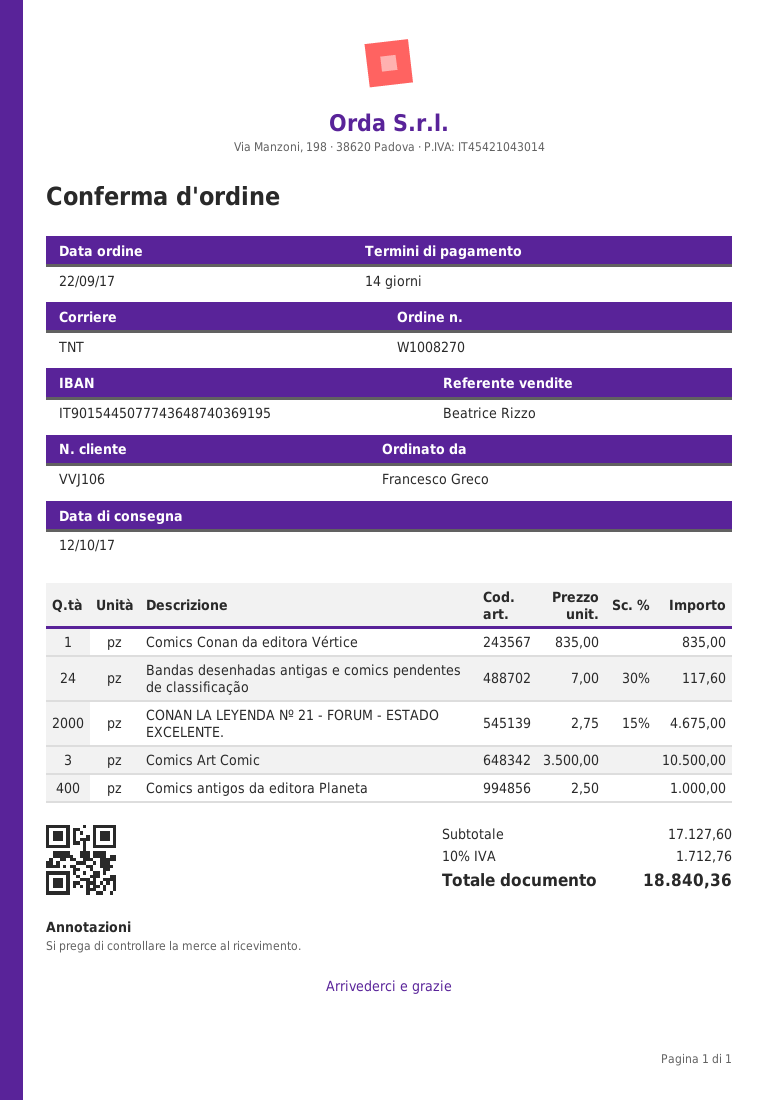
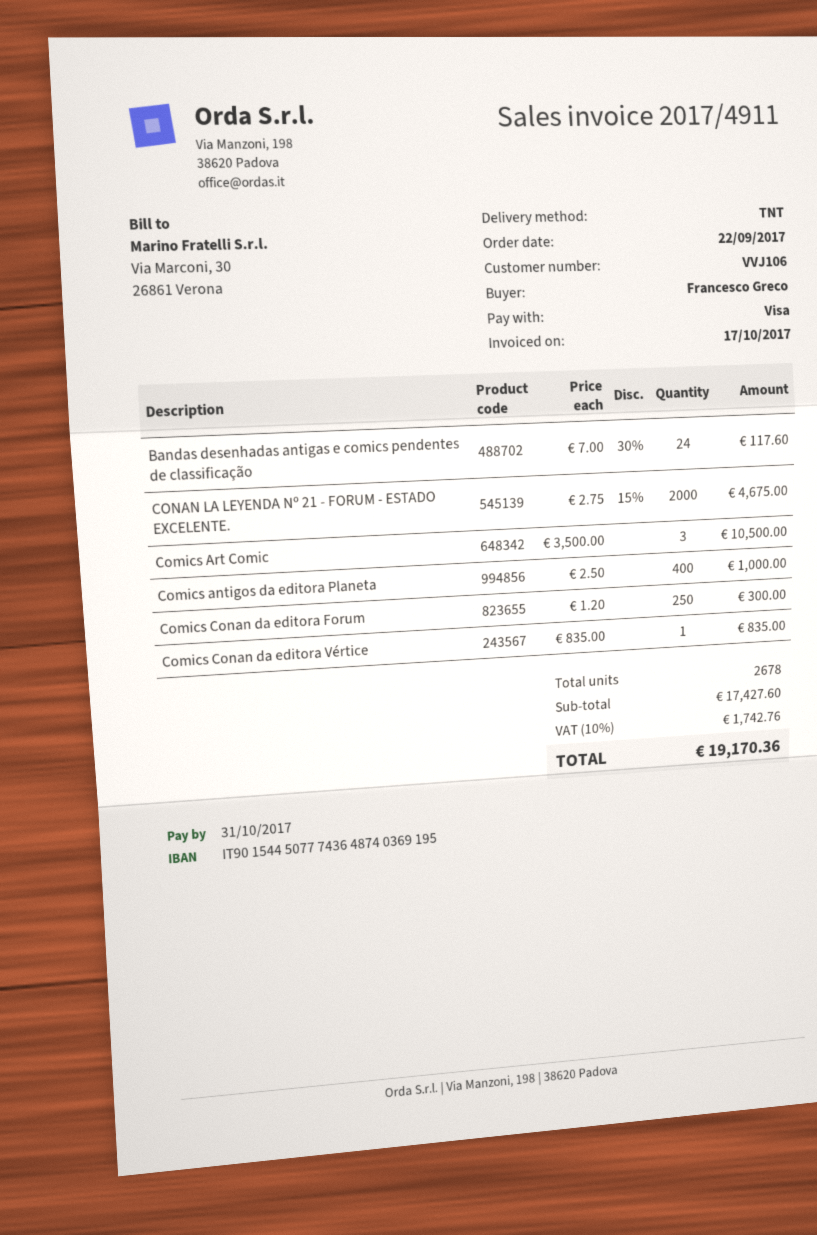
Comics Conan da editora Forum: none -> 250 x 1.20 = 300.00
subtotal: 17127.60 -> 17427.60
tax: 10% = 1712.76 -> 10% = 1742.76
total: 18840.36 -> 19170.36

